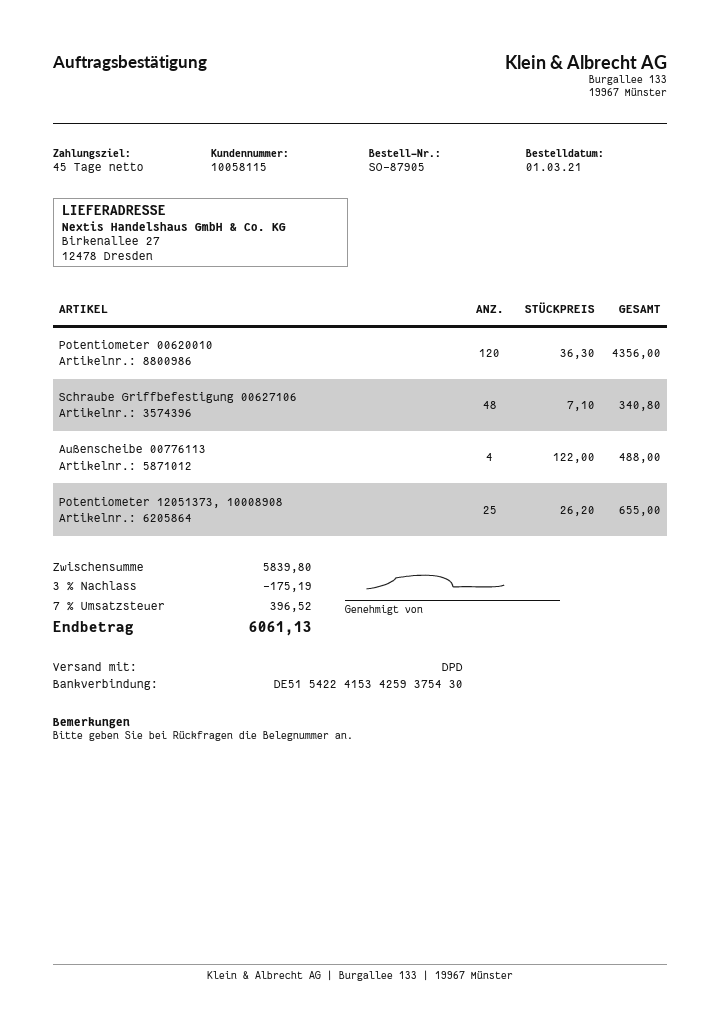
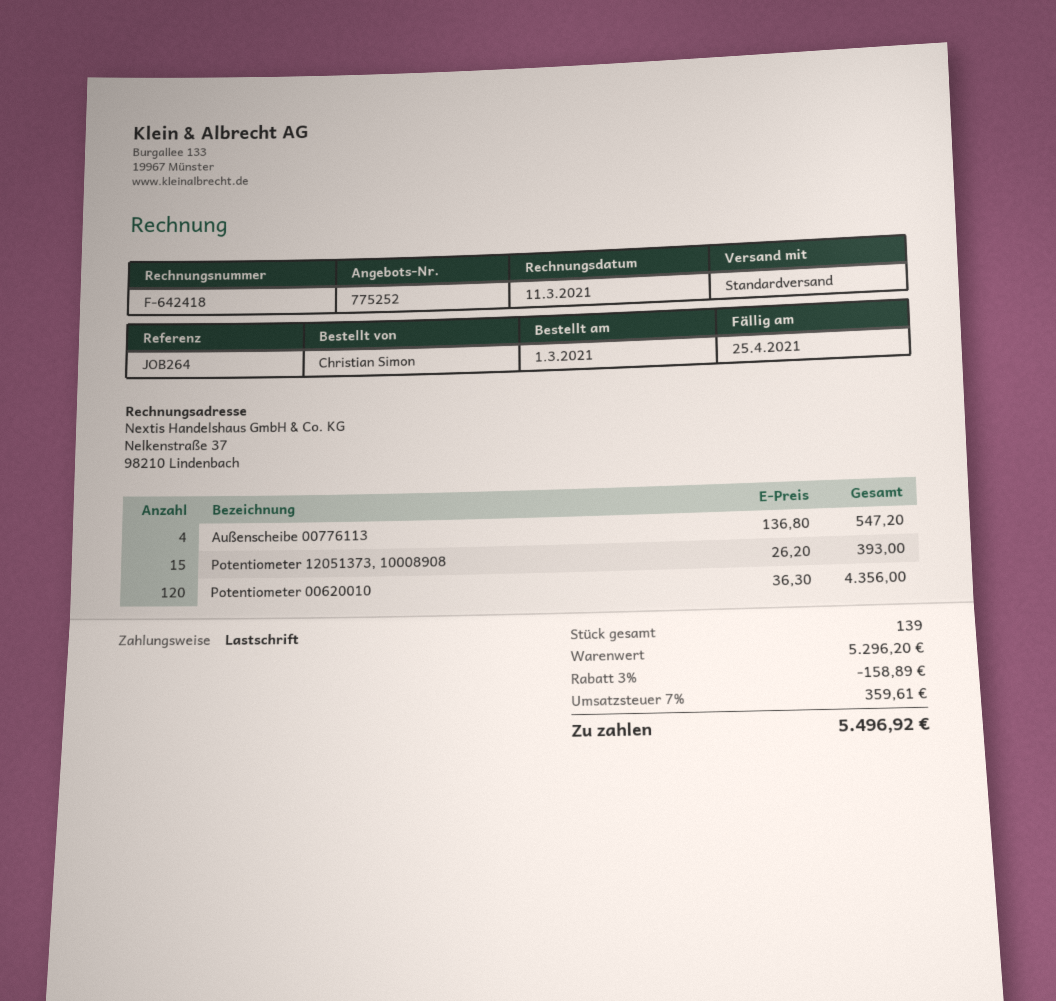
shipping method: DPD -> standard
Schraube Griffbefestigung 00627106: 48 x 7.10 = 340.80 -> none
Außenscheibe 00776113: 4 x 122.00 = 488.00 -> 4 x 136.80 = 547.20
Potentiometer 12051373, 10008908: 25 x 26.20 = 655.00 -> 15 x 26.20 = 393.00
subtotal: 5839.80 -> 5296.20
discount: 3% = 175.19 -> 3% = 158.89
tax: 7% = 396.52 -> 7% = 359.61
total: 6061.13 -> 5496.92

